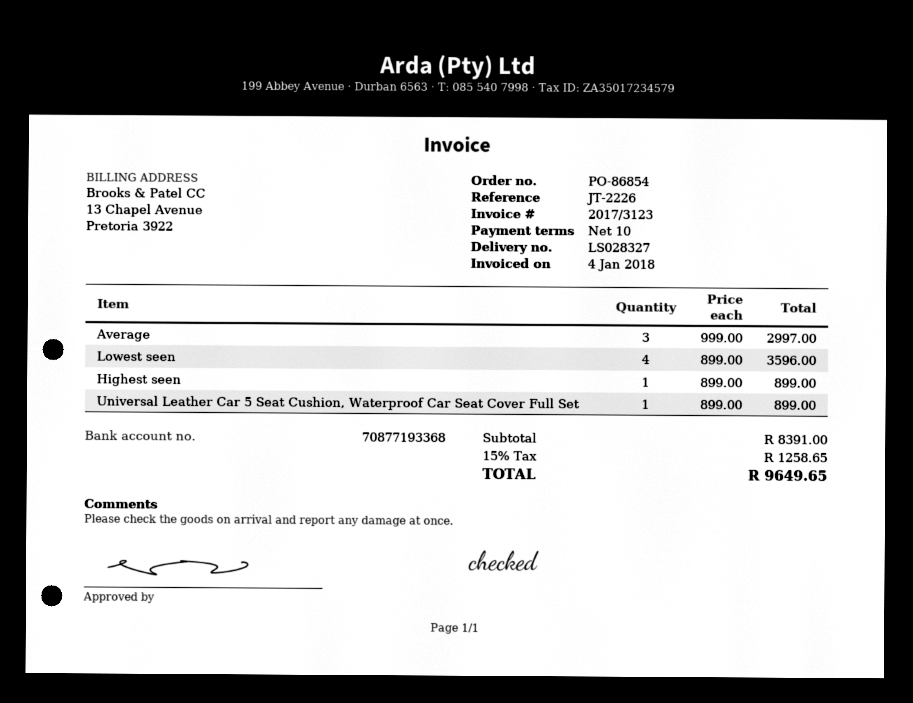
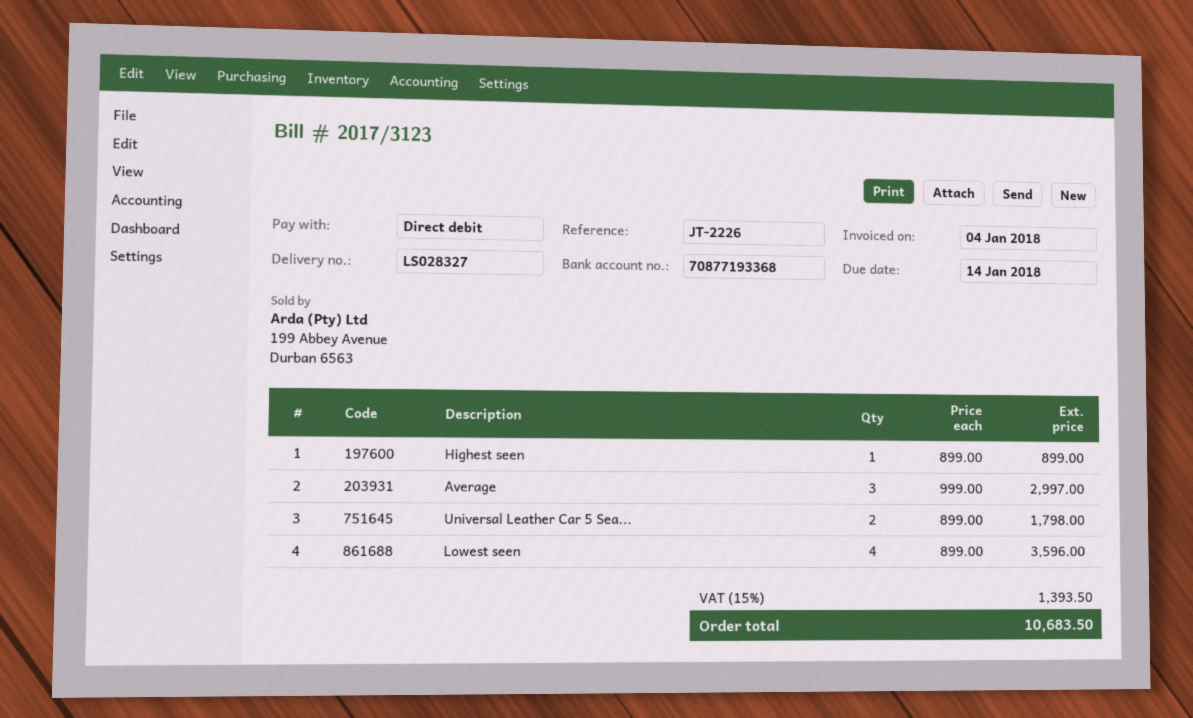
Universal Leather Car 5 Seat Cushion, Waterproof Car Seat Cover Full Set: 1 x 899.00 = 899.00 -> 2 x 899.00 = 1798.00
tax: 15% = 1258.65 -> 15% = 1393.50
total: 9649.65 -> 10683.50

